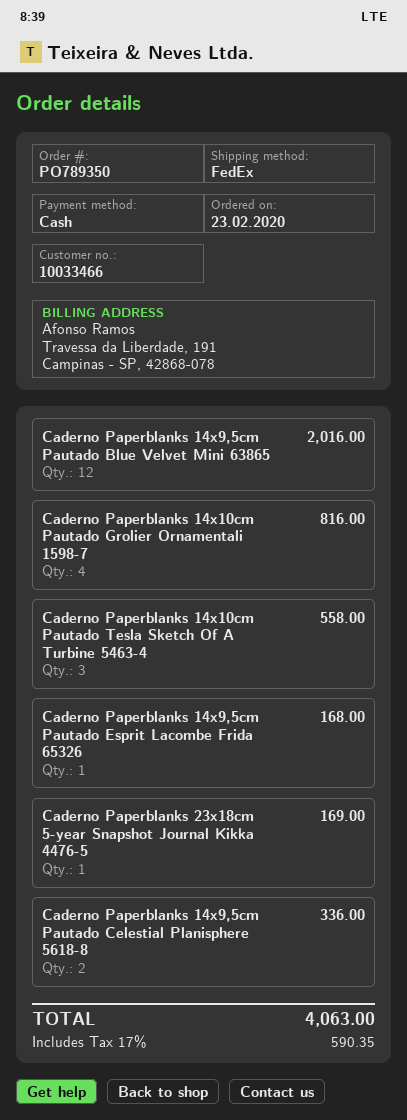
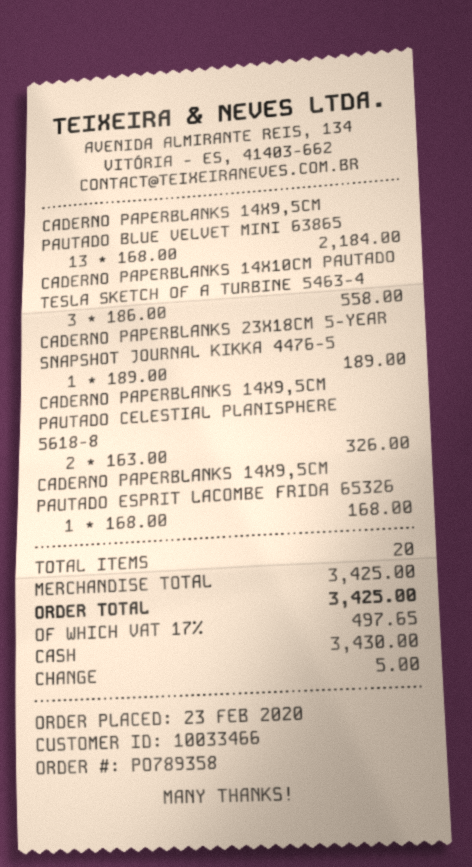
order number: PO789350 -> PO789358
Caderno Paperblanks 14x9,5cm Pautado Blue Velvet Mini 63865: 12 for 2016.00 -> 13 for 2184.00
Caderno Paperblanks 14x10cm Pautado Grolier Ornamentali 1598-7: 4 for 816.00 -> none
Caderno Paperblanks 23x18cm 5-year Snapshot Journal Kikka 4476-5: 1 for 169.00 -> 1 for 189.00
Caderno Paperblanks 14x9,5cm Pautado Celestial Planisphere 5618-8: 2 for 336.00 -> 2 for 326.00
tax: 17% = 590.35 -> 17% = 497.65
total: 4063.00 -> 3425.00

